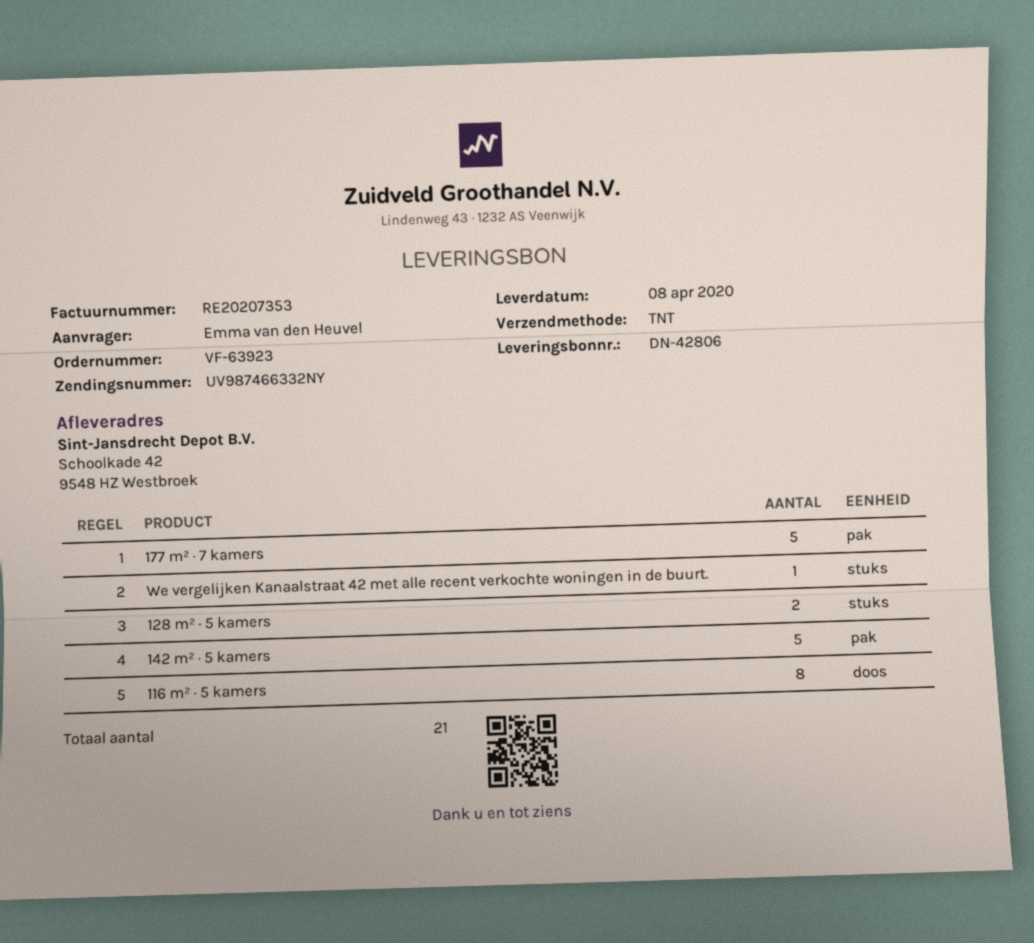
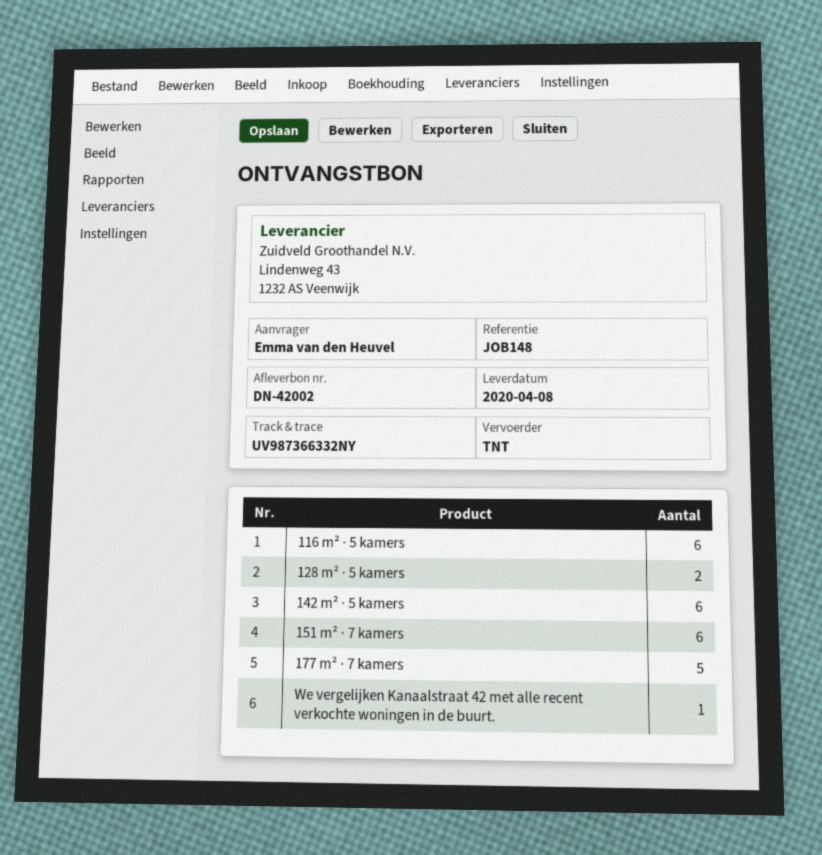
delivery note number: DN-42806 -> DN-42002
tracking number: UV987466332NY -> UV987366332NY
142 m² · 5 kamers: 5 -> 6
116 m² · 5 kamers: 8 -> 6
151 m² · 7 kamers: none -> 6

